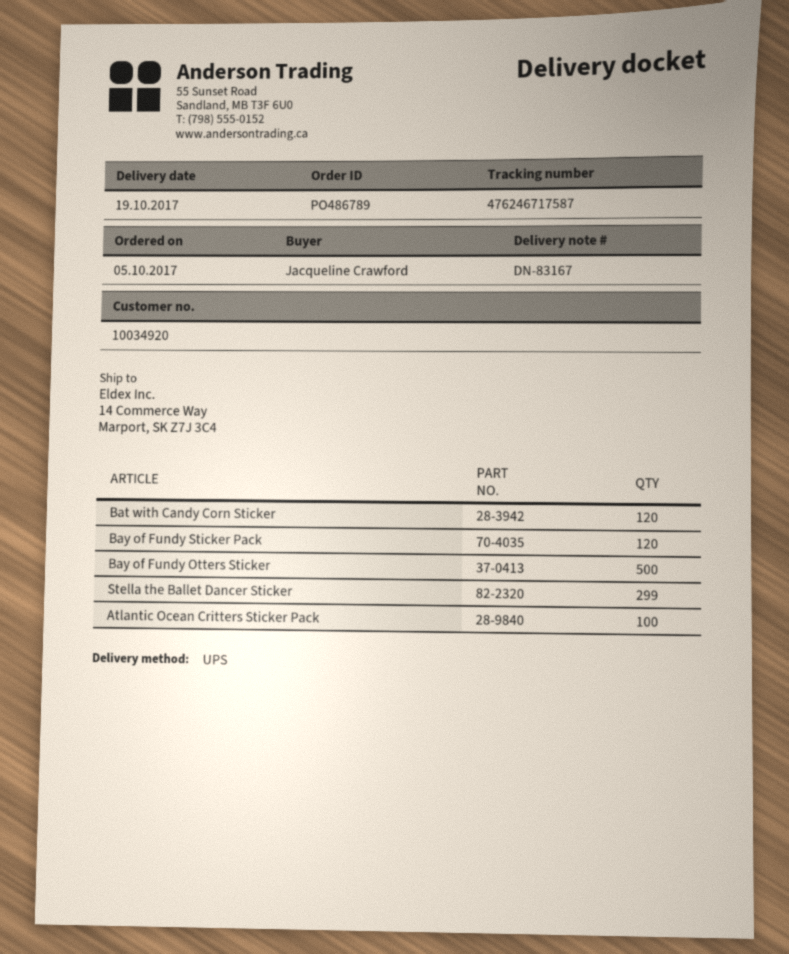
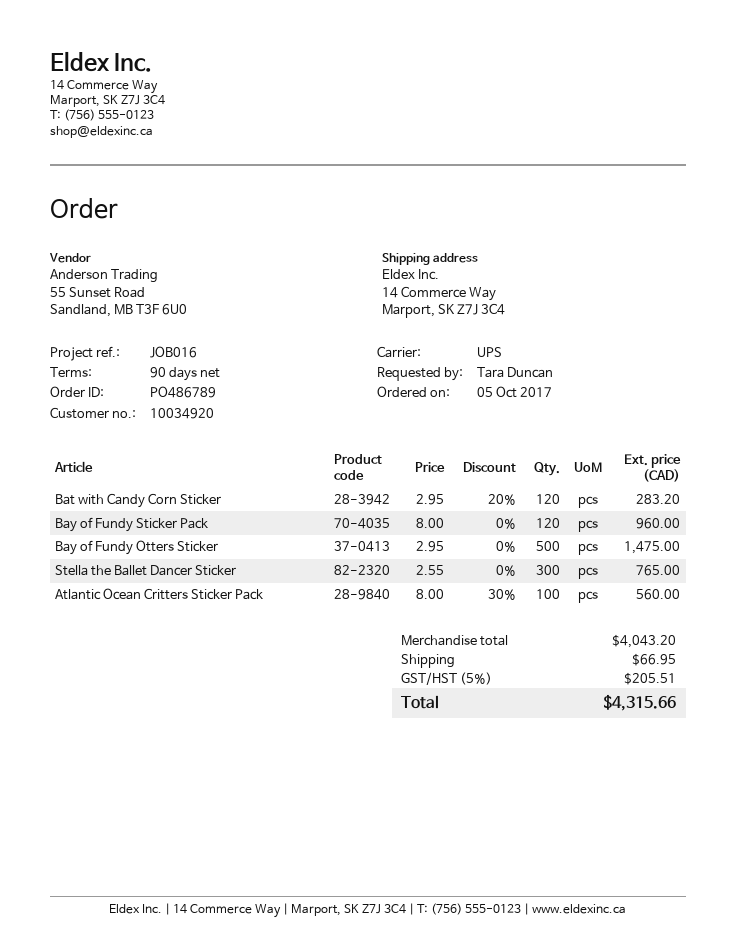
ordered by: Jacqueline Crawford -> Tara Duncan
Stella the Ballet Dancer Sticker: 299 -> 300

